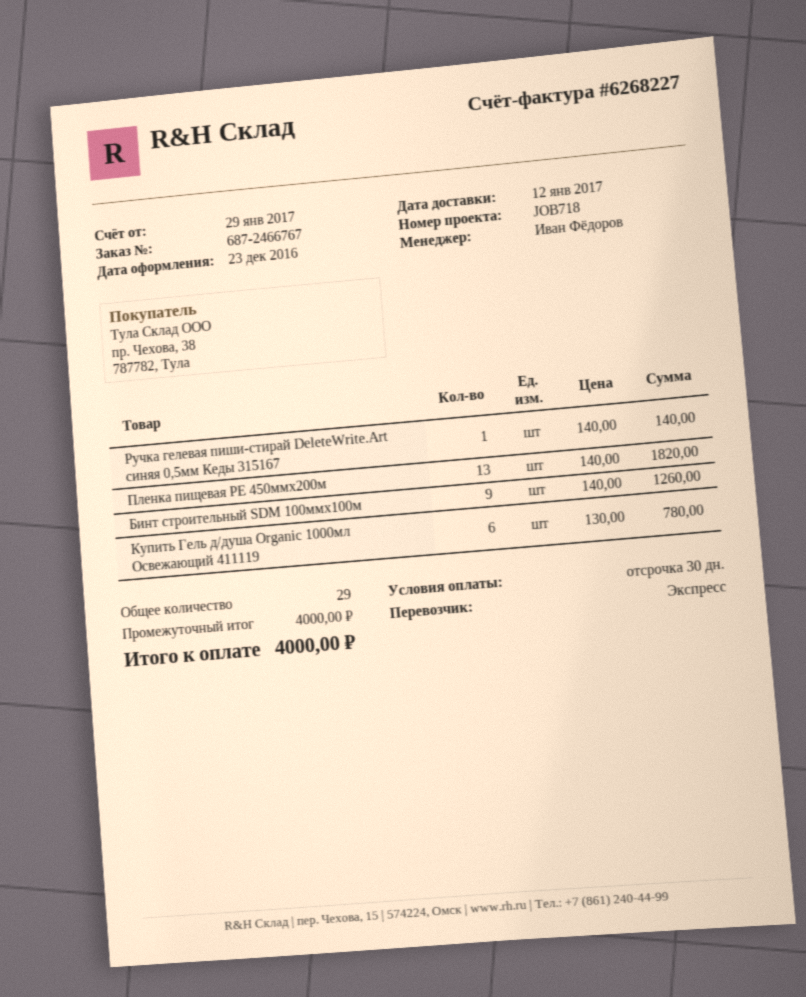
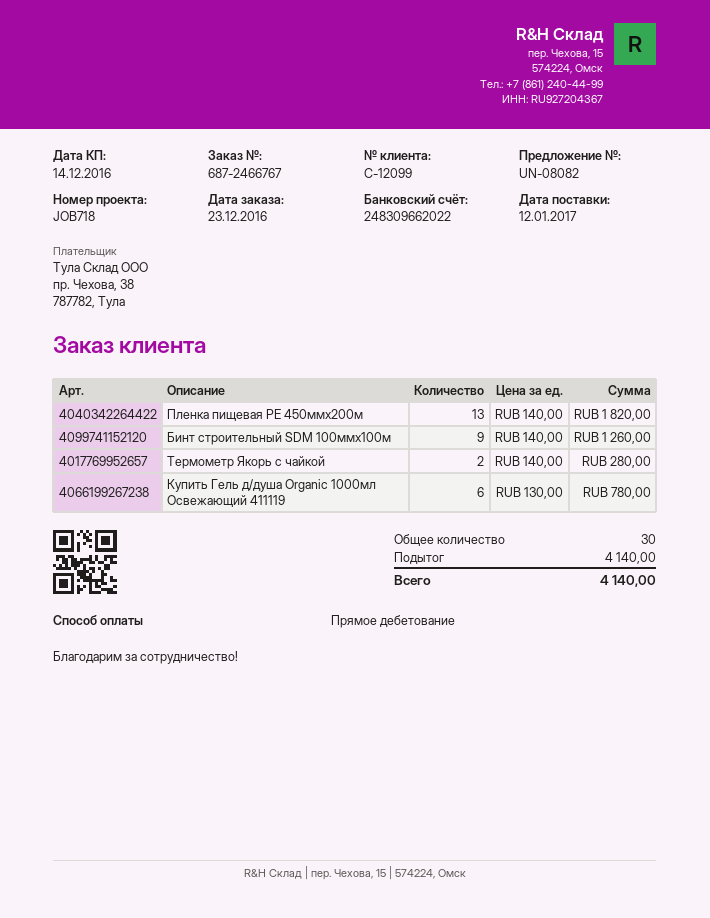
Ручка гелевая пиши-стирай DeleteWrite.Art синяя 0,5мм Кеды 315167: 1 x 140.00 = 140.00 -> none
Термометр Якорь с чайкой: none -> 2 x 140.00 = 280.00
total quantity: 29 -> 30
subtotal: 4000.00 -> 4140.00
total: 4000.00 -> 4140.00

